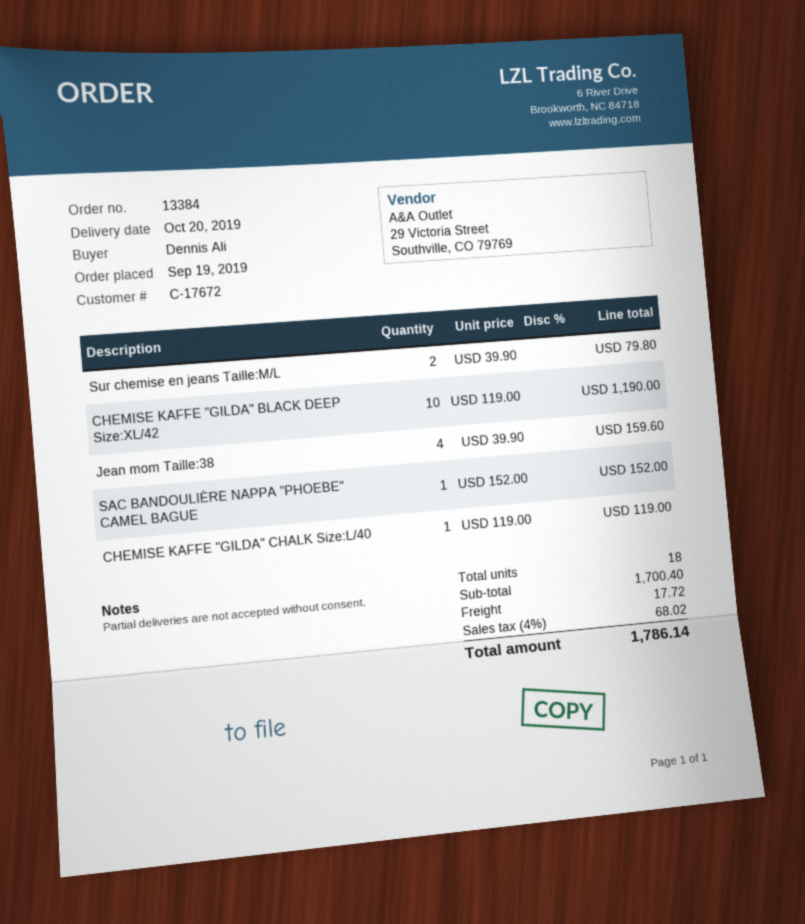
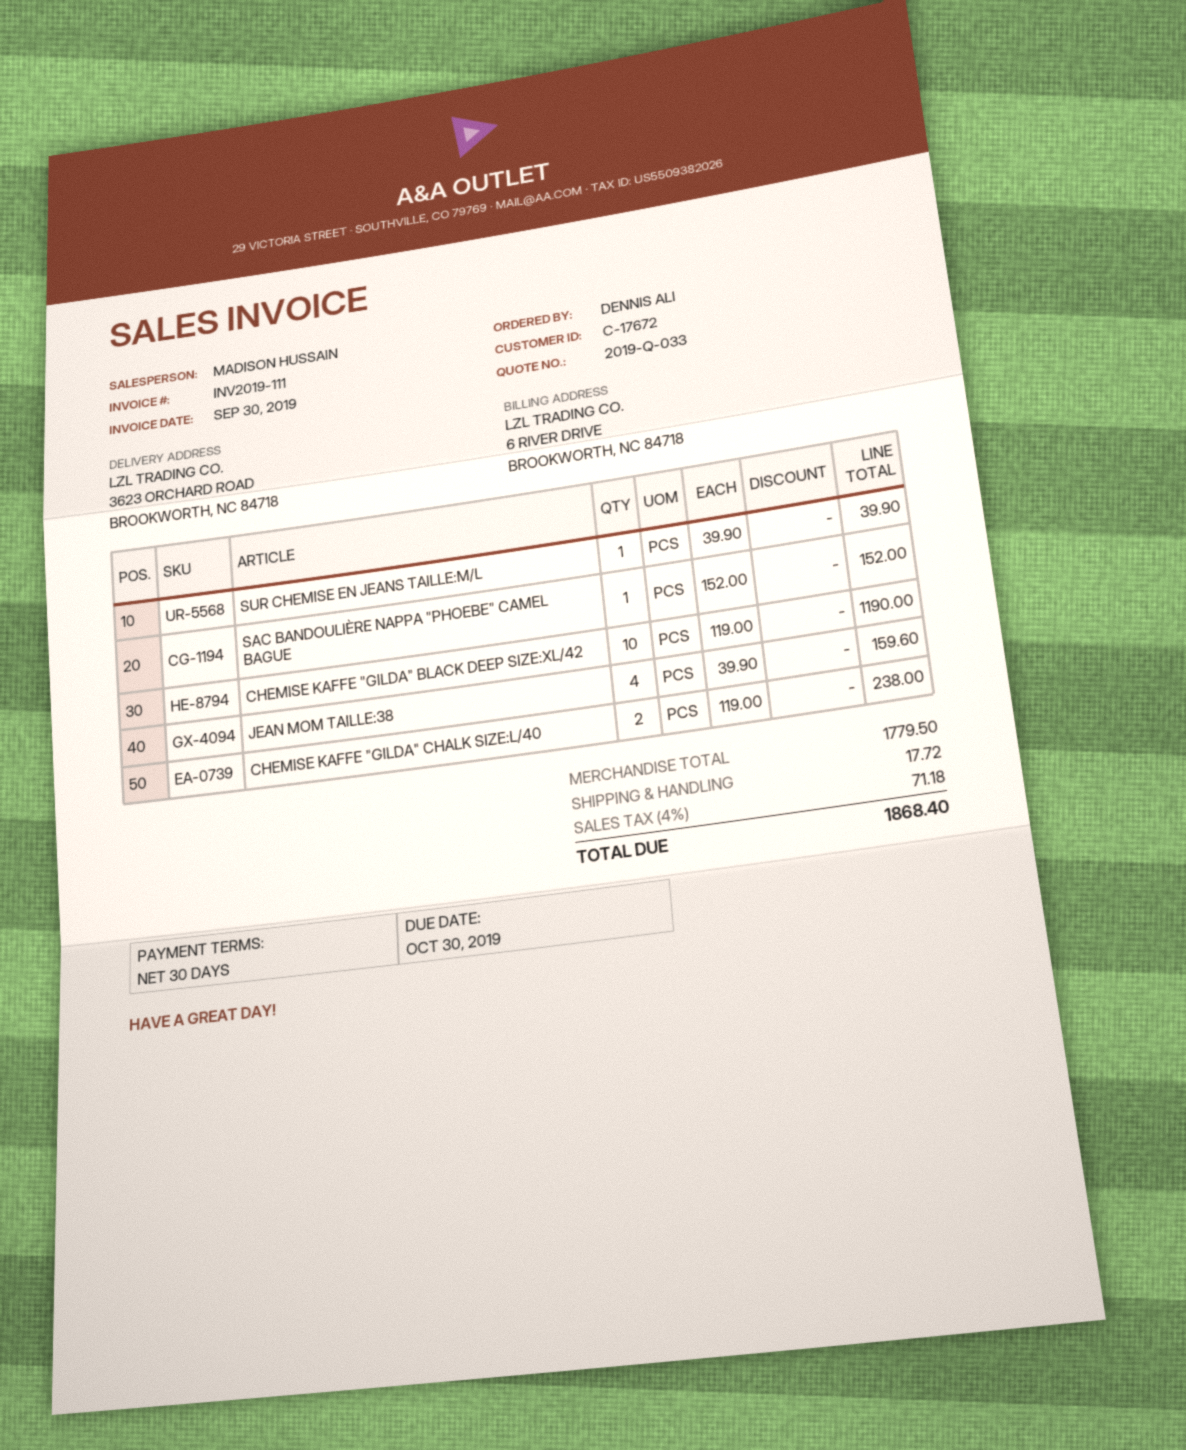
Sur chemise en jeans Taille:M/L: 2 x 39.90 = 79.80 -> 1 x 39.90 = 39.90
CHEMISE KAFFE "GILDA" CHALK Size:L/40: 1 x 119.00 = 119.00 -> 2 x 119.00 = 238.00
subtotal: 1700.40 -> 1779.50
tax: 4% = 68.02 -> 4% = 71.18
total: 1786.14 -> 1868.40

